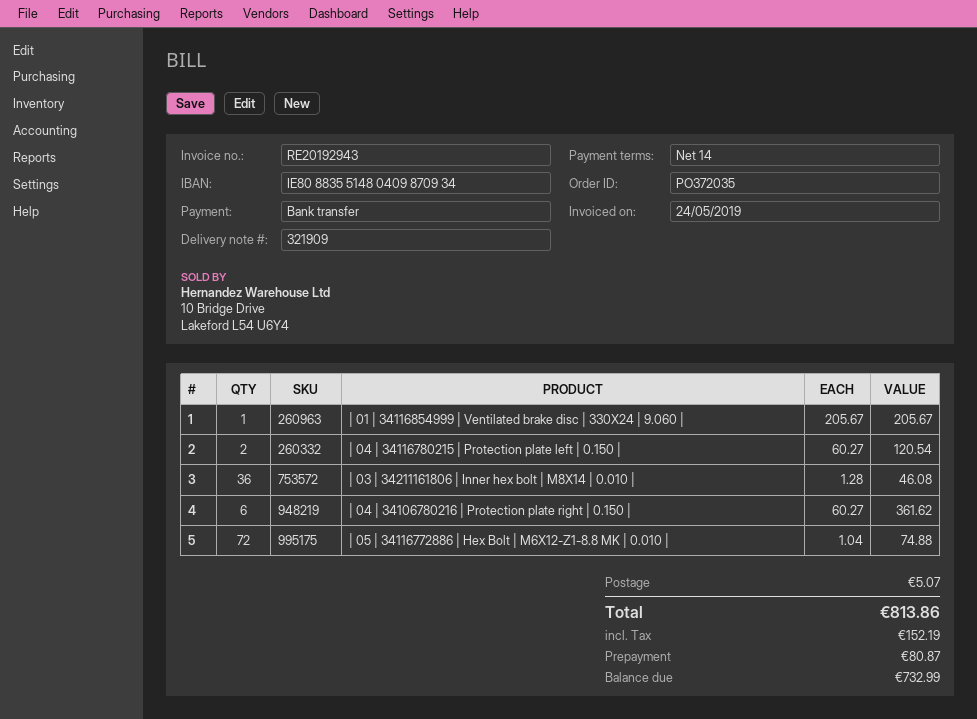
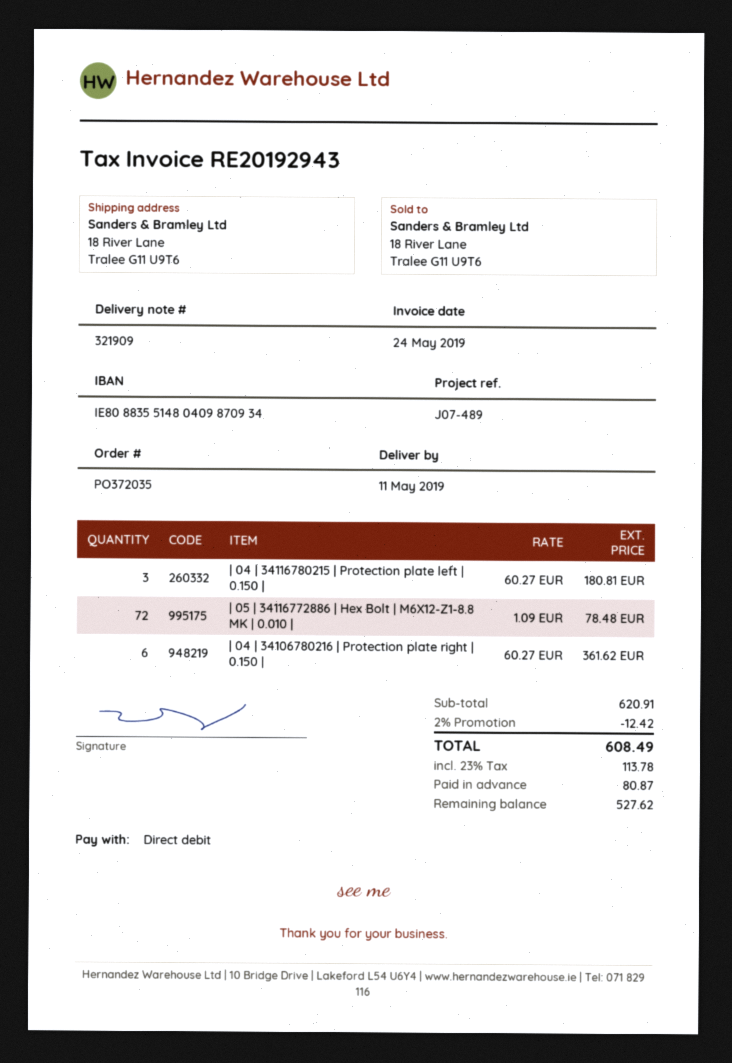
payment method: bank transfer -> direct debit
| 01 | 34116854999 | Ventilated brake disc | 330X24 | 9.060 |: 1 x 205.67 = 205.67 -> none
| 04 | 34116780215 | Protection plate left | 0.150 |: 2 x 60.27 = 120.54 -> 3 x 60.27 = 180.81
| 03 | 34211161806 | Inner hex bolt | M8X14 | 0.010 |: 36 x 1.28 = 46.08 -> none
| 05 | 34116772886 | Hex Bolt | M6X12-Z1-8.8 MK | 0.010 |: 72 x 1.04 = 74.88 -> 72 x 1.09 = 78.48
discount: none -> 2% = 12.42
shipping: 5.07 -> none
tax: 152.19 -> 113.78
total: 813.86 -> 608.49
balance: 732.99 -> 527.62

